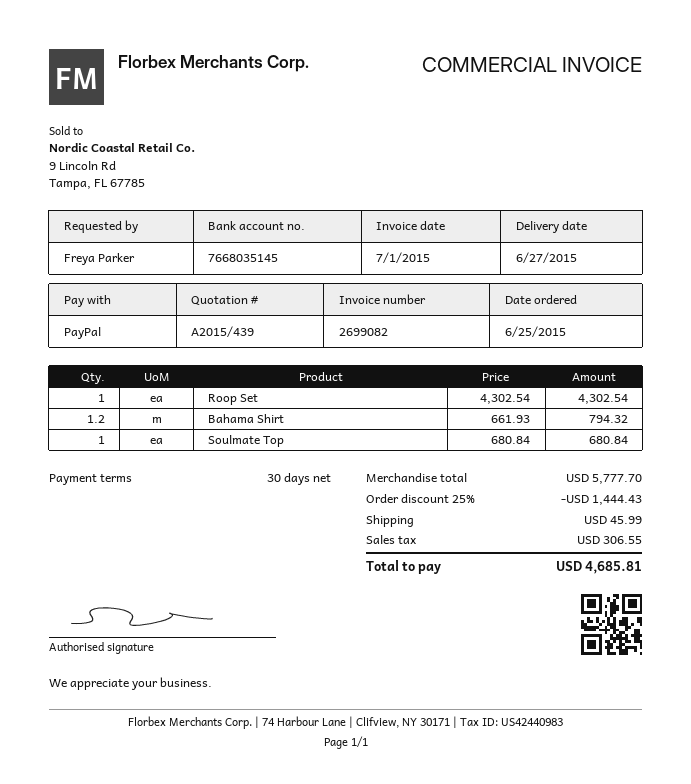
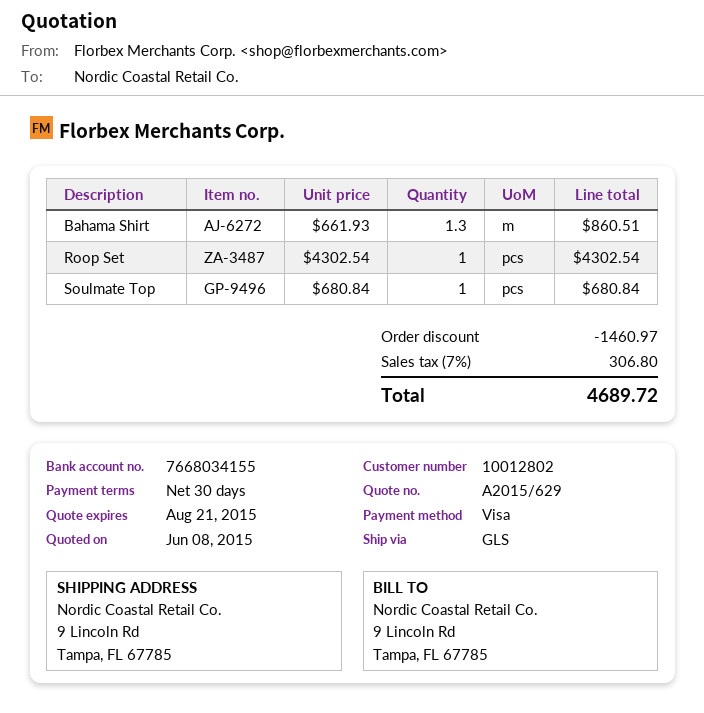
quote number: A2015/439 -> A2015/629
payment method: PayPal -> Visa
bank account: 7668035145 -> 7668034155
Bahama Shirt: 1.2 x 661.93 = 794.32 -> 1.3 x 661.93 = 860.51
discount: 1444.43 -> 1460.97
shipping: 45.99 -> none
tax: 306.55 -> 306.80
total: 4685.81 -> 4689.72

